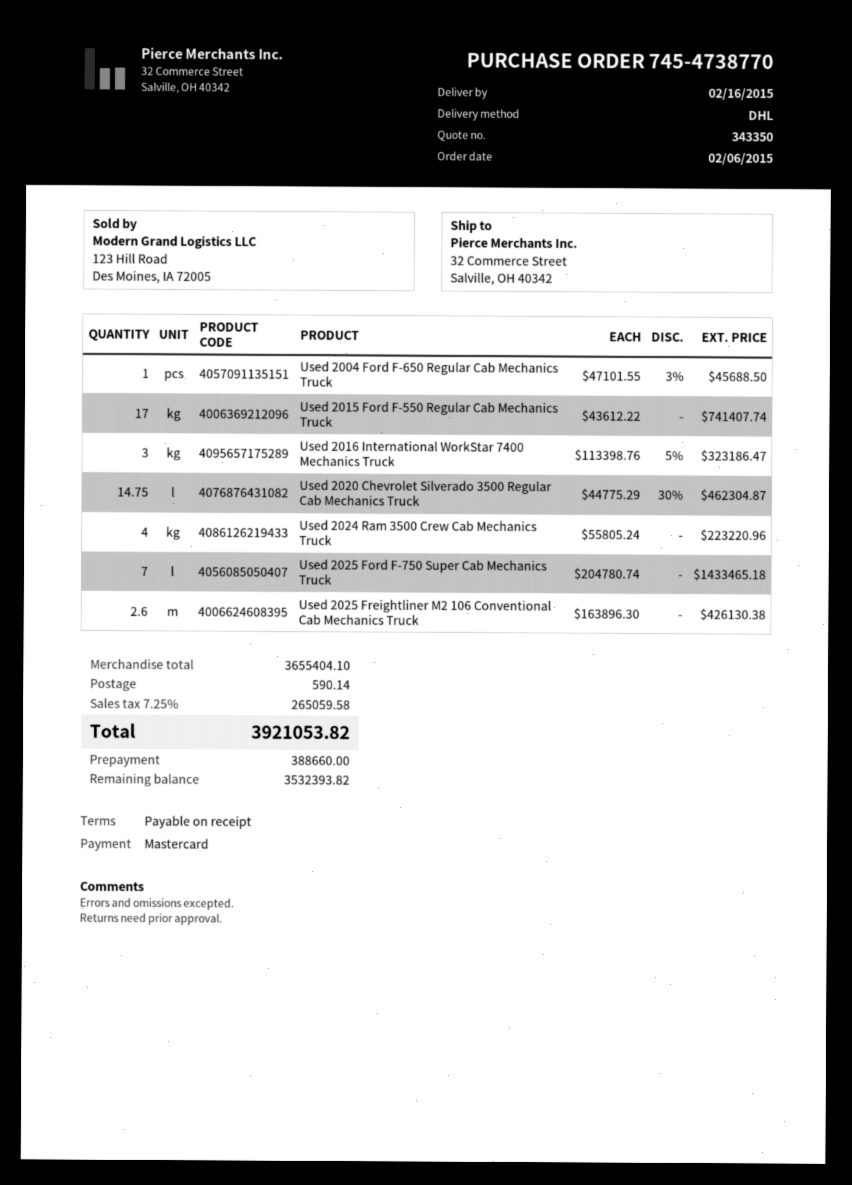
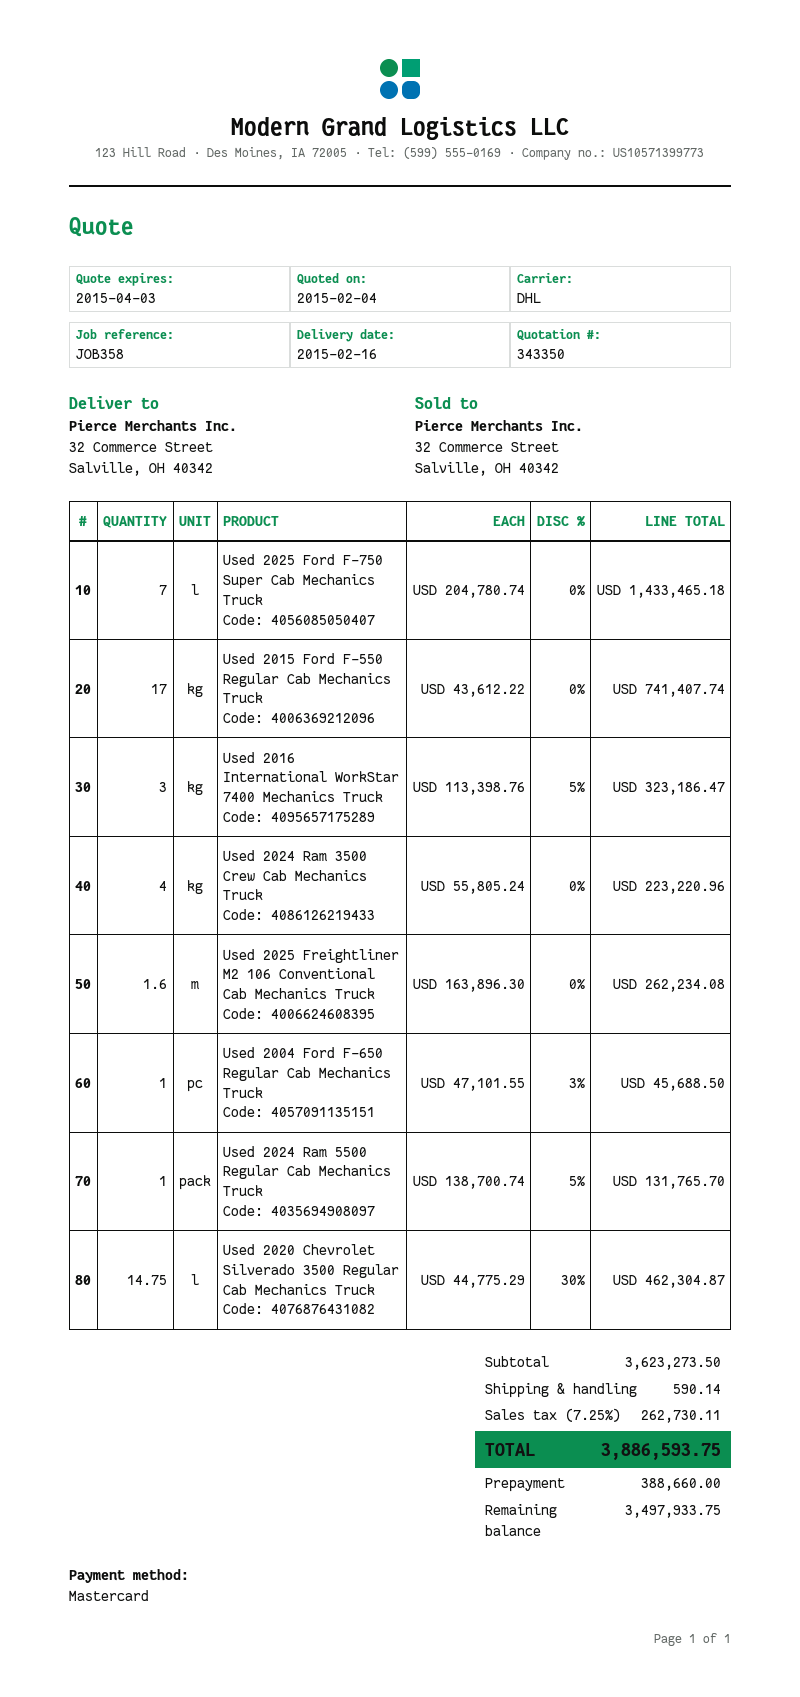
Used 2025 Freightliner M2 106 Conventional Cab Mechanics Truck: 2.6 x 163896.30 = 426130.38 -> 1.6 x 163896.30 = 262234.08
Used 2024 Ram 5500 Regular Cab Mechanics Truck: none -> 1 x 138700.74 - 5% = 131765.70
subtotal: 3655404.10 -> 3623273.50
tax: 7.25% = 265059.58 -> 7.25% = 262730.11
total: 3921053.82 -> 3886593.75
balance: 3532393.82 -> 3497933.75

